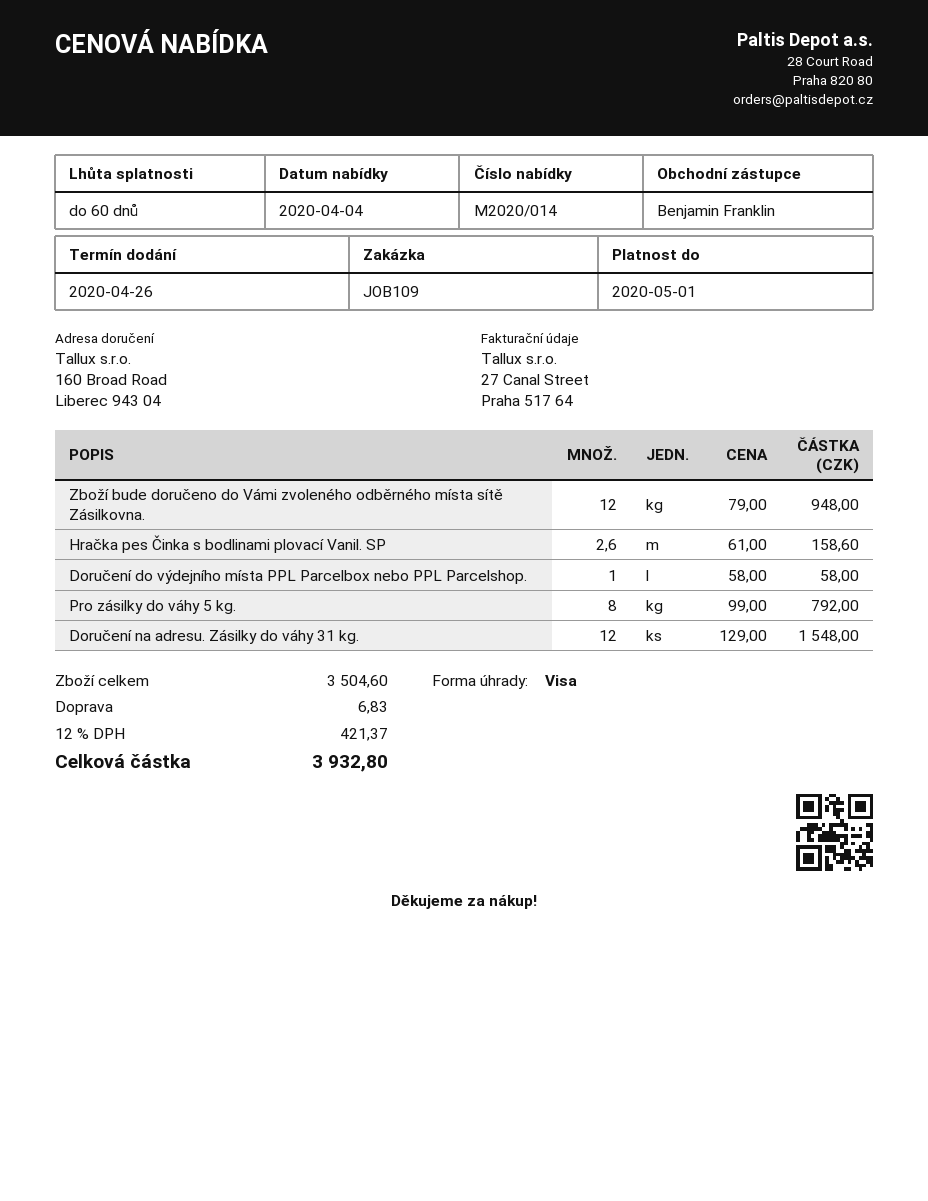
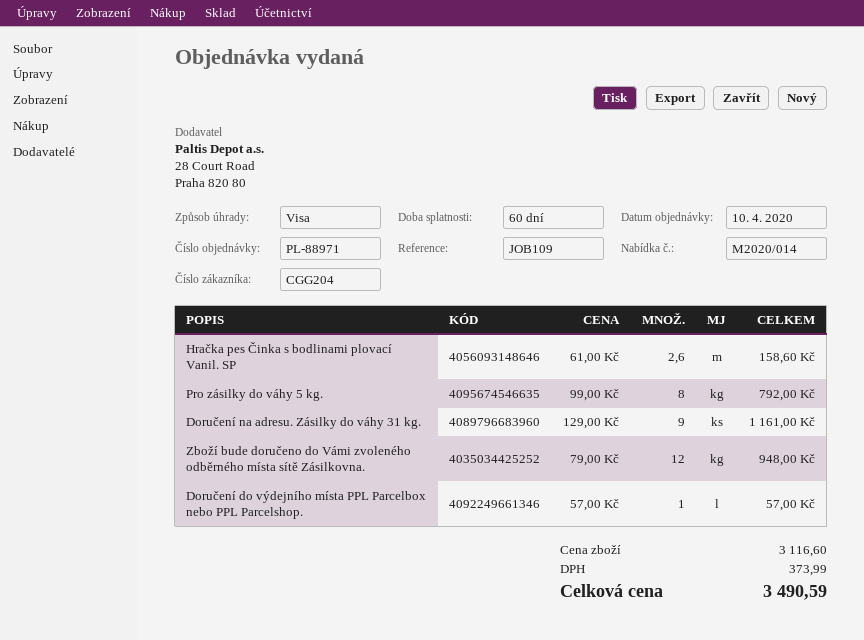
Doručení do výdejního místa PPL Parcelbox nebo PPL Parcelshop.: 1 x 58.00 = 58.00 -> 1 x 57.00 = 57.00
Doručení na adresu. Zásilky do váhy 31 kg.: 12 x 129.00 = 1548.00 -> 9 x 129.00 = 1161.00
subtotal: 3504.60 -> 3116.60
shipping: 6.83 -> none
tax: 421.37 -> 373.99
total: 3932.80 -> 3490.59

